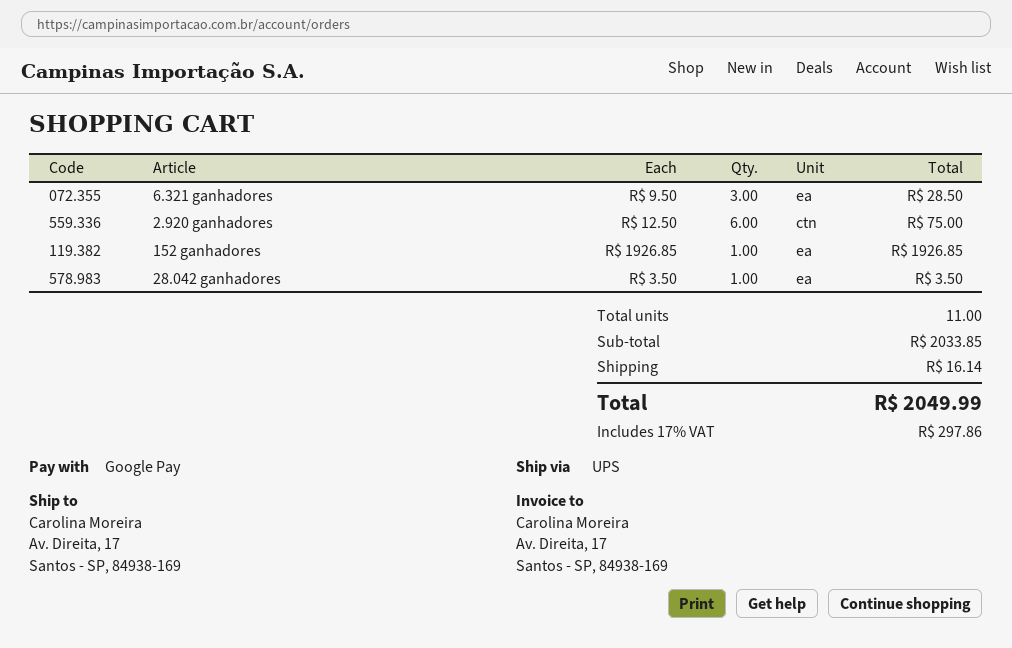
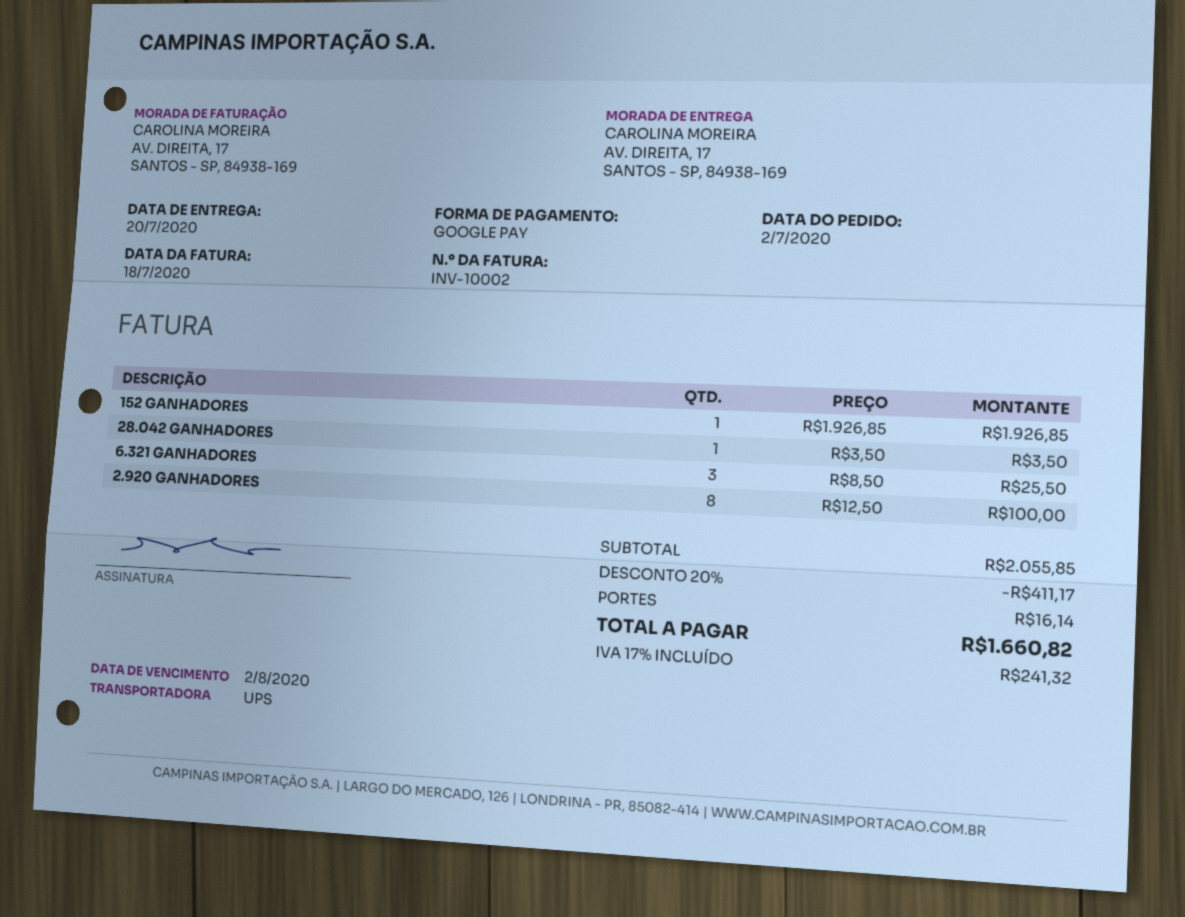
6.321 ganhadores: 3 x 9.50 = 28.50 -> 3 x 8.50 = 25.50
2.920 ganhadores: 6 x 12.50 = 75.00 -> 8 x 12.50 = 100.00
subtotal: 2033.85 -> 2055.85
discount: none -> 20% = 411.17
tax: 17% = 297.86 -> 17% = 241.32
total: 2049.99 -> 1660.82

